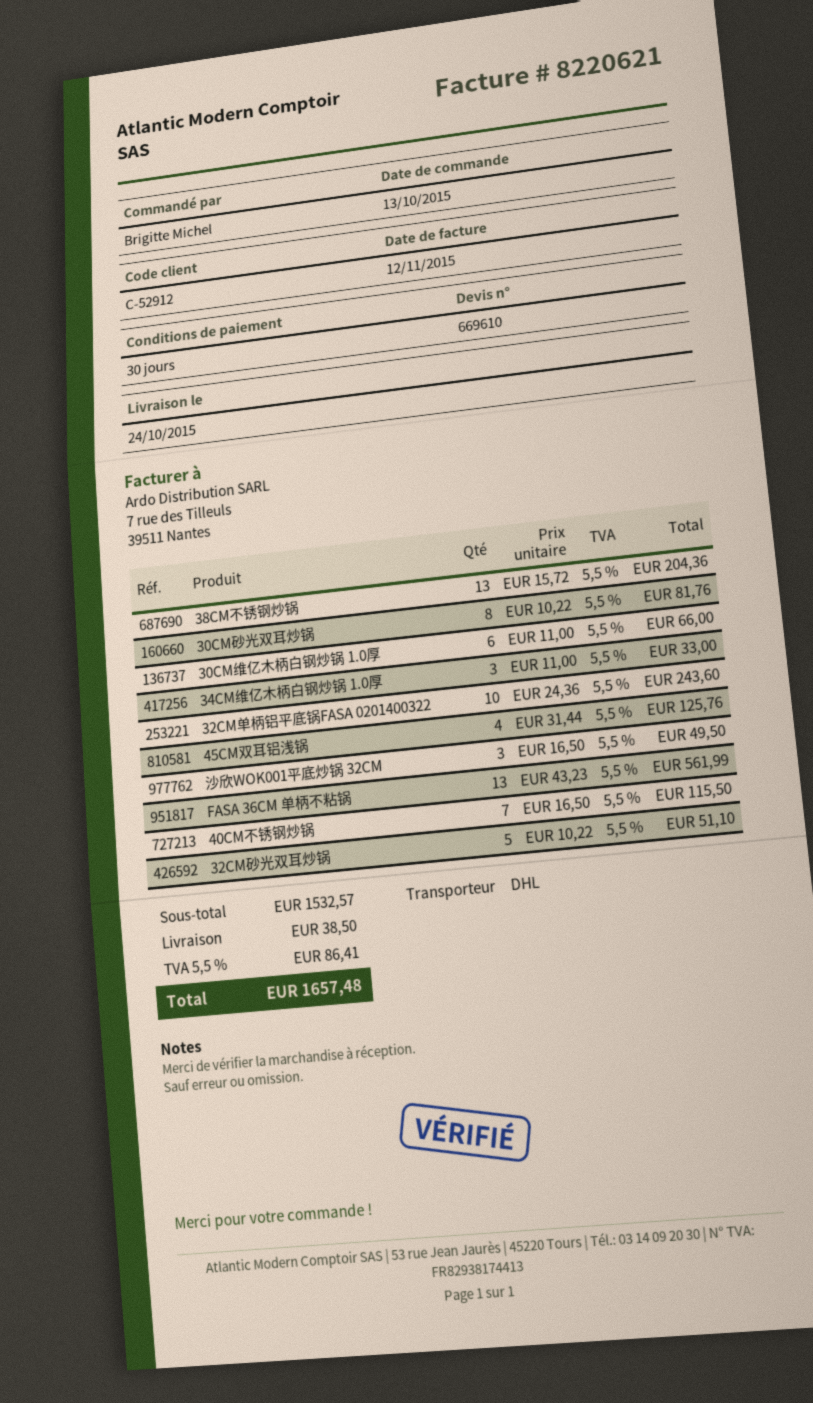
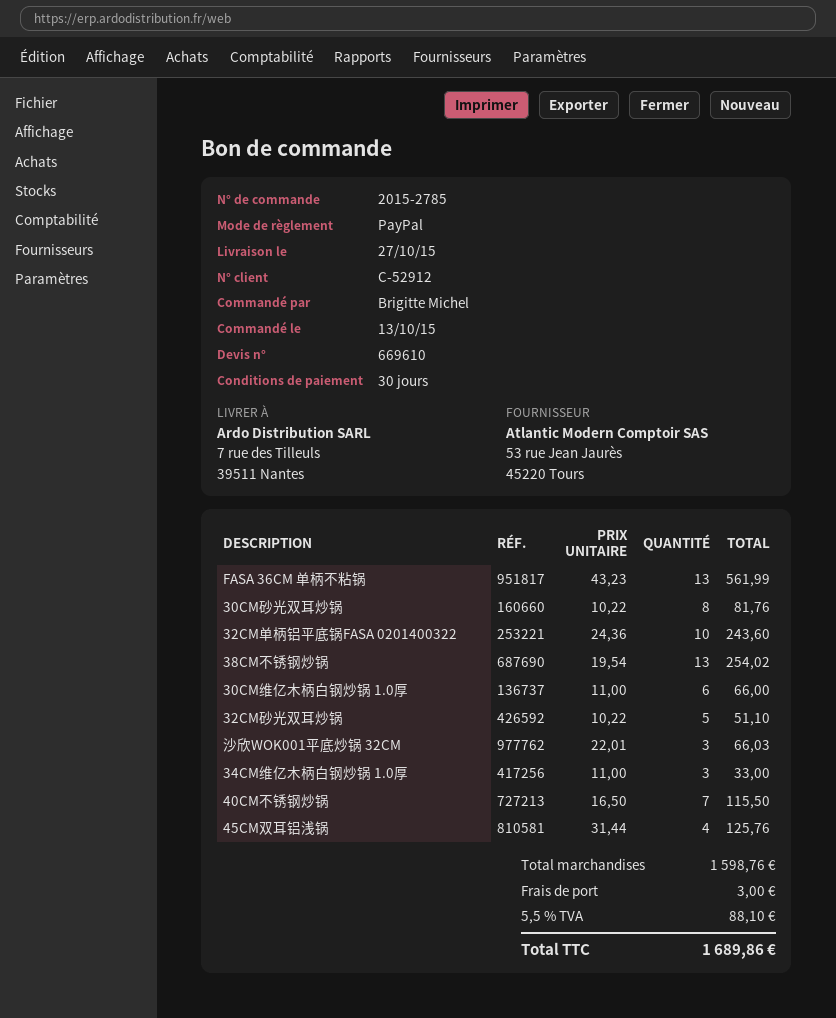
delivery date: 2015-10-24 -> 2015-10-27
38CM不锈钢炒锅: 13 x 15.72 = 204.36 -> 13 x 19.54 = 254.02
沙欣WOK001平底炒锅 32CM: 3 x 16.50 = 49.50 -> 3 x 22.01 = 66.03
subtotal: 1532.57 -> 1598.76
shipping: 38.50 -> 3.00
tax: 5.5% = 86.41 -> 5.5% = 88.10
total: 1657.48 -> 1689.86

